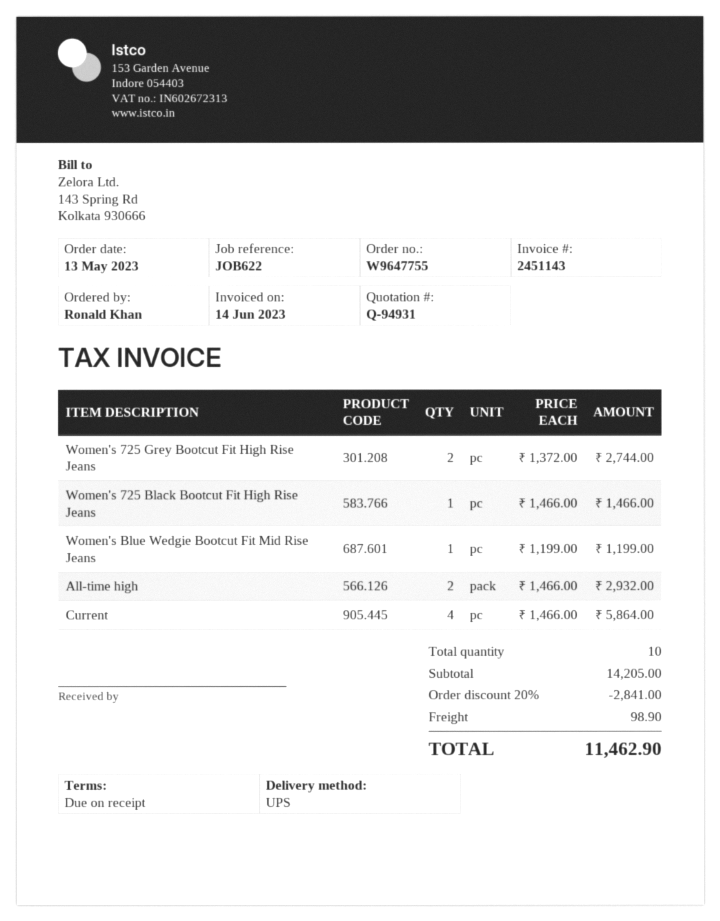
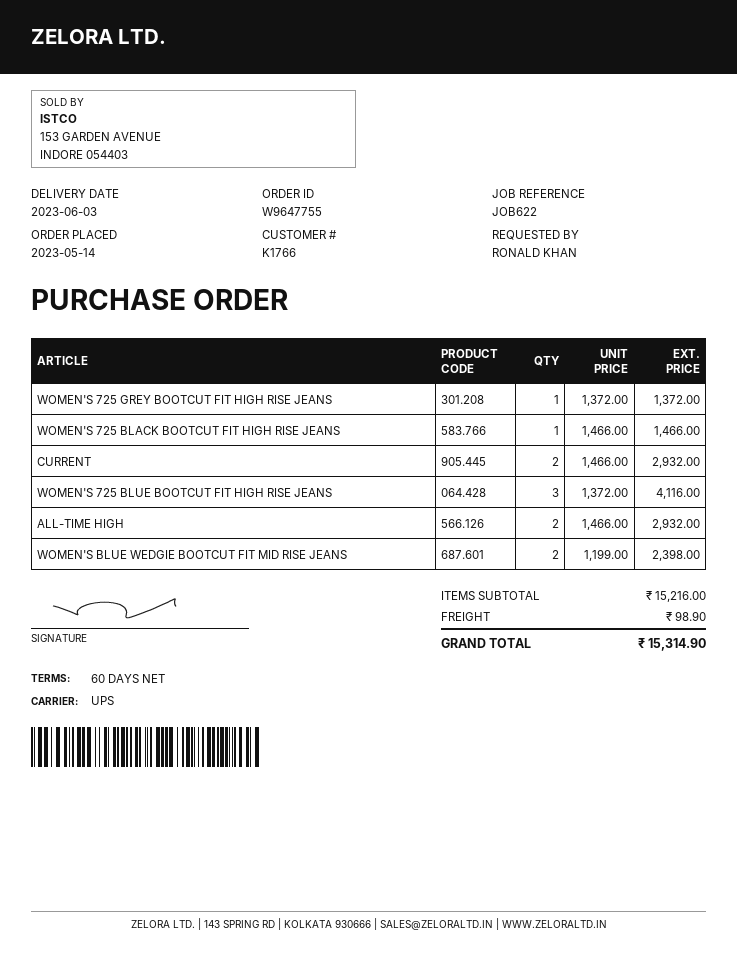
order date: 2023-05-13 -> 2023-05-14
payment terms: on receipt -> 60 days
Women's 725 Grey Bootcut Fit High Rise Jeans: 2 x 1372.00 = 2744.00 -> 1 x 1372.00 = 1372.00
Women's Blue Wedgie Bootcut Fit Mid Rise Jeans: 1 x 1199.00 = 1199.00 -> 2 x 1199.00 = 2398.00
Current: 4 x 1466.00 = 5864.00 -> 2 x 1466.00 = 2932.00
WOMEN'S 725 BLUE BOOTCUT FIT HIGH RISE JEANS: none -> 3 x 1372.00 = 4116.00
subtotal: 14205.00 -> 15216.00
discount: 20% = 2841.00 -> none
total: 11462.90 -> 15314.90

